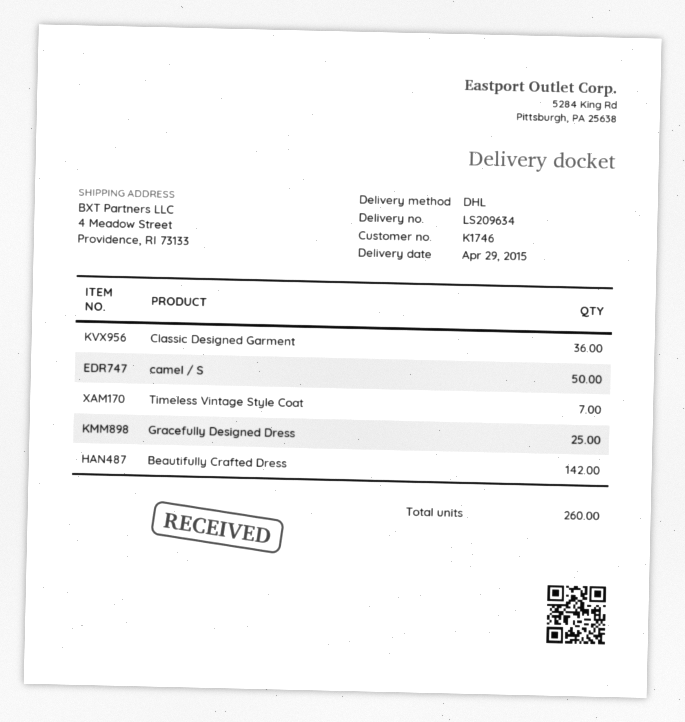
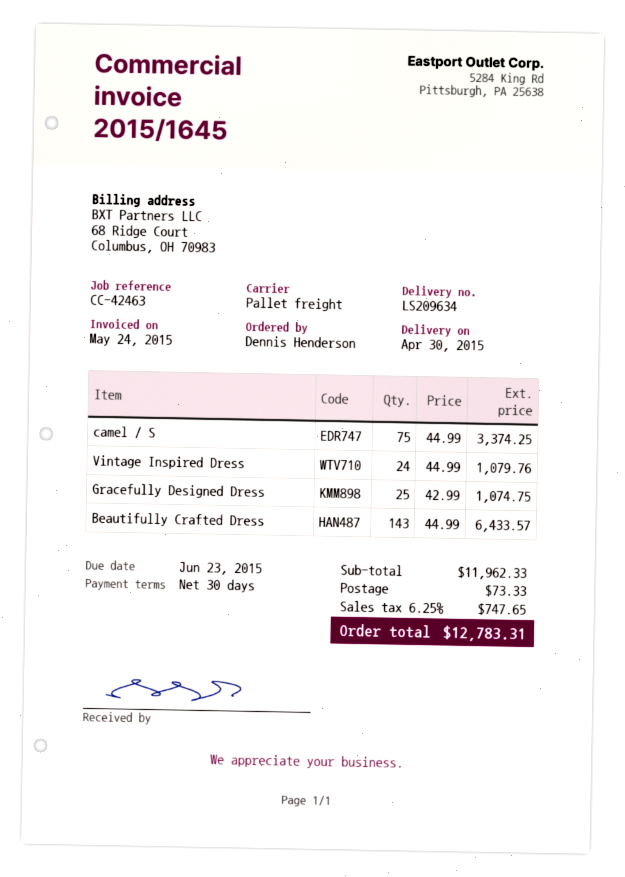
delivery date: 2015-04-29 -> 2015-04-30
shipping method: DHL -> pallet freight
Classic Designed Garment: 36 -> none
camel / S: 50 -> 75
Timeless Vintage Style Coat: 7 -> none
Beautifully Crafted Dress: 142 -> 143
Vintage Inspired Dress: none -> 24

